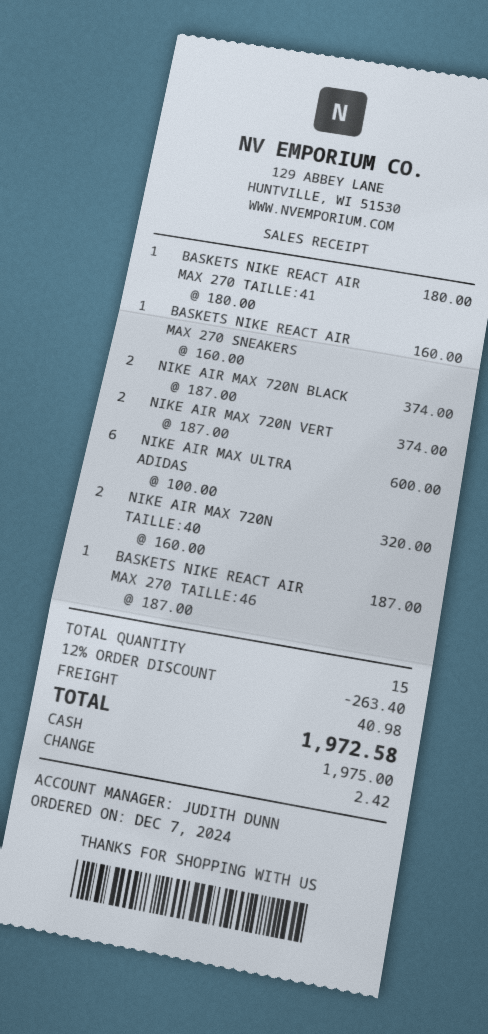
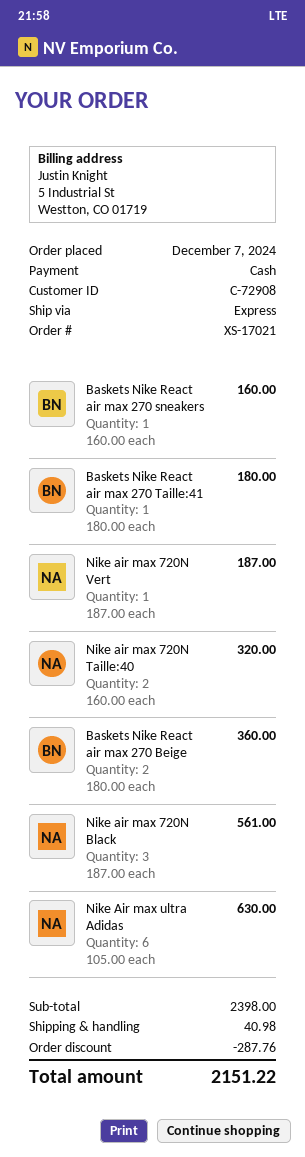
NIKE AIR MAX 720N BLACK: 2 x 187.00 = 374.00 -> 3 x 187.00 = 561.00
NIKE AIR MAX 720N VERT: 2 x 187.00 = 374.00 -> 1 x 187.00 = 187.00
NIKE AIR MAX ULTRA ADIDAS: 6 x 100.00 = 600.00 -> 6 x 105.00 = 630.00
BASKETS NIKE REACT AIR MAX 270 TAILLE:46: 1 x 187.00 = 187.00 -> none
Baskets Nike React air max 270 Beige: none -> 2 x 180.00 = 360.00
discount: 263.40 -> 287.76
total: 1972.58 -> 2151.22

